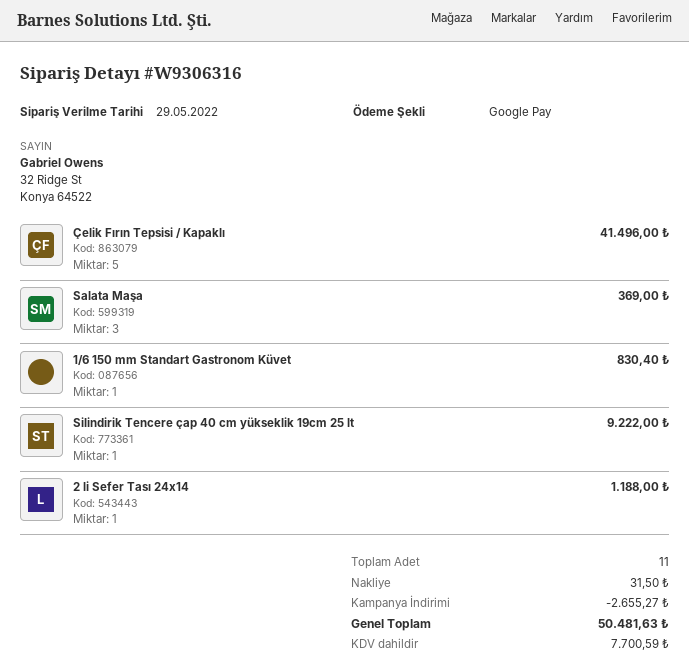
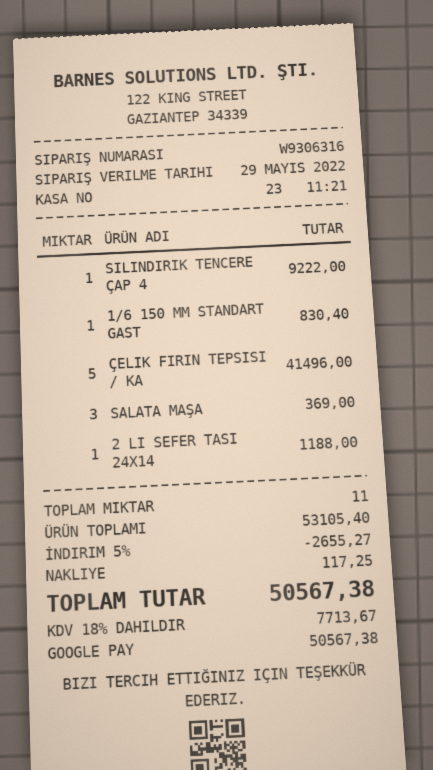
shipping: 31.50 -> 117.25
tax: 7700.59 -> 7713.67
total: 50481.63 -> 50567.38

